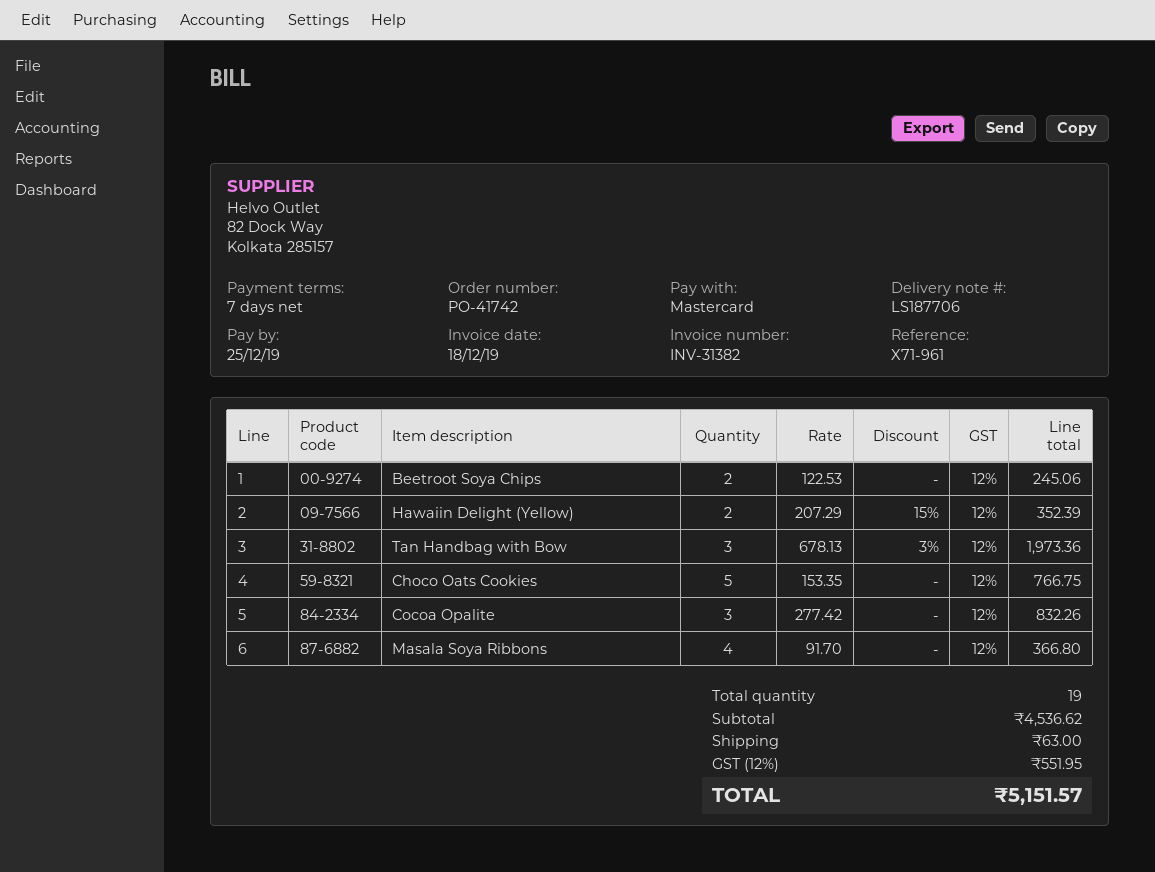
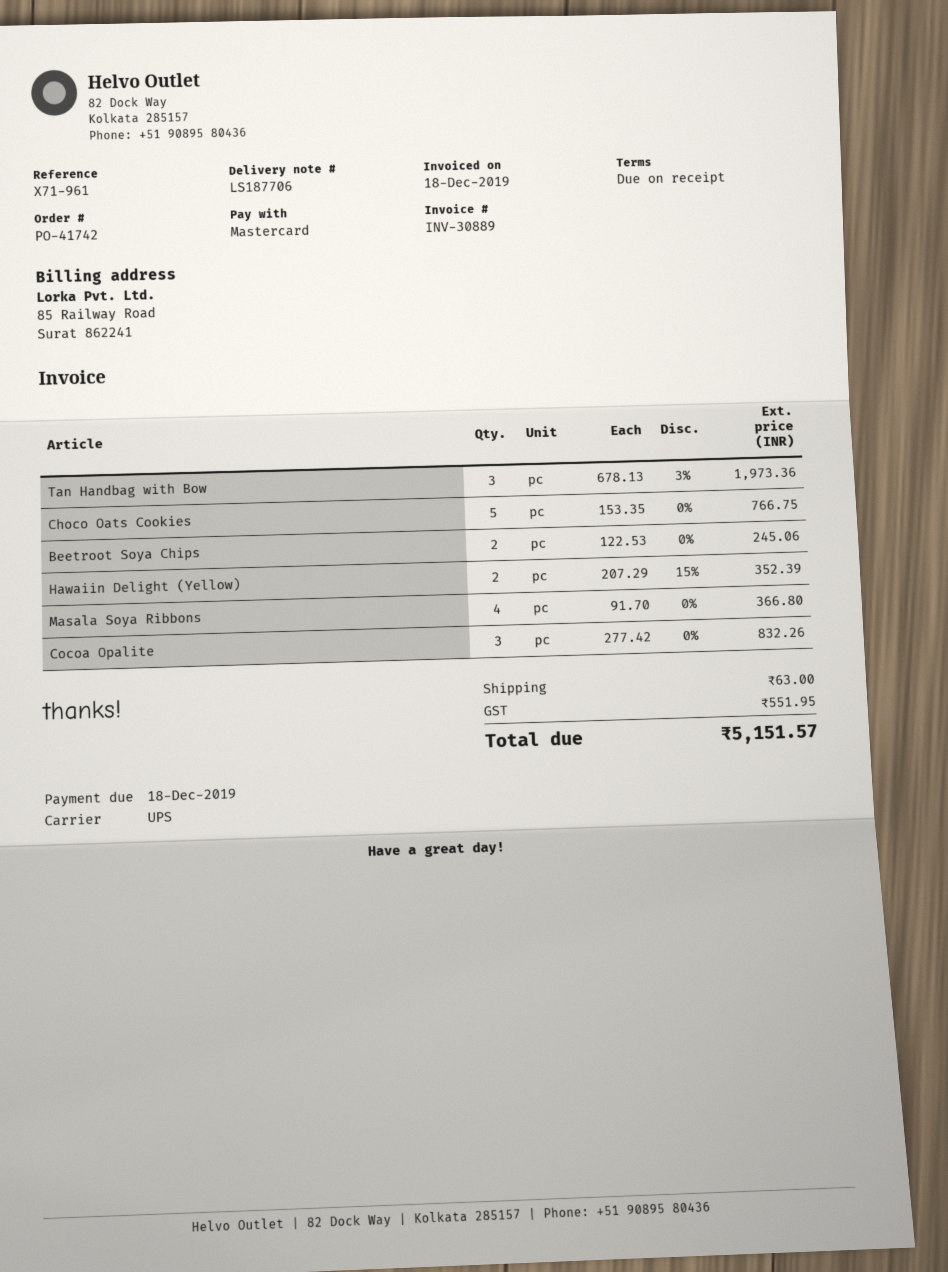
invoice number: INV-31382 -> INV-30889
payment terms: 7 days -> on receipt
due date: 2019-12-25 -> 2019-12-18

